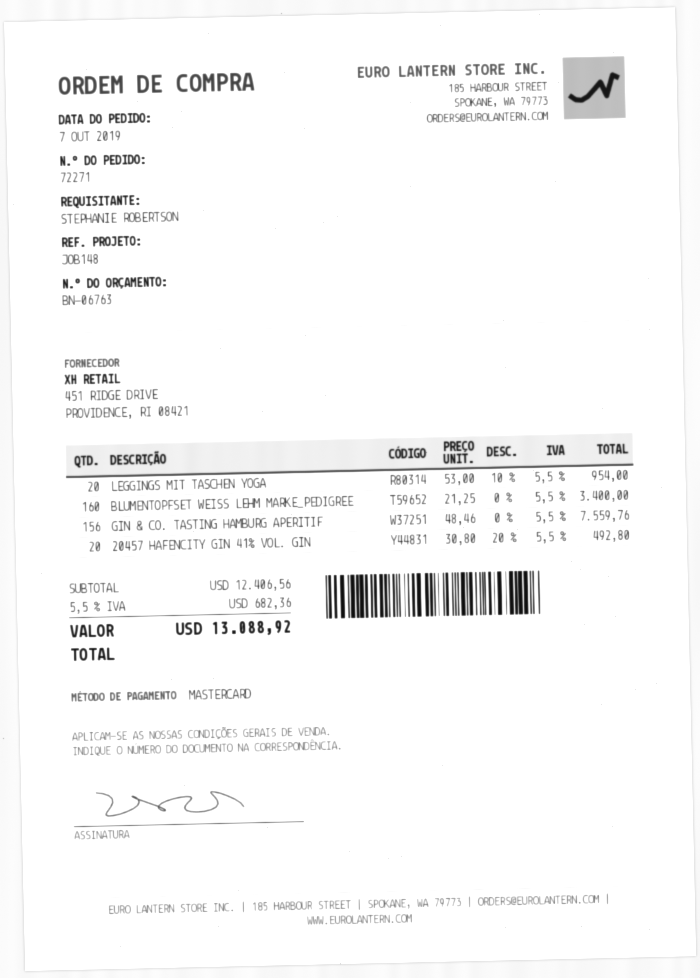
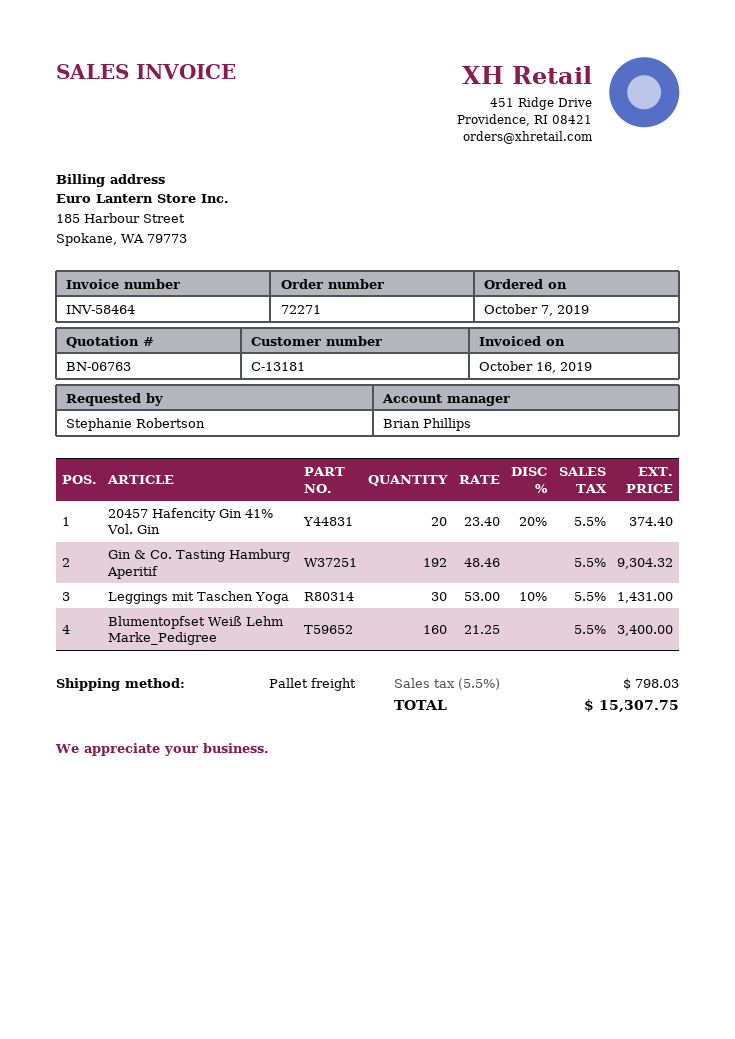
LEGGINGS MIT TASCHEN YOGA: 20 x 53.00 - 10% = 954.00 -> 30 x 53.00 - 10% = 1431.00
GIN & CO. TASTING HAMBURG APERITIF: 156 x 48.46 = 7559.76 -> 192 x 48.46 = 9304.32
20457 HAFENCITY GIN 41% VOL. GIN: 20 x 30.80 - 20% = 492.80 -> 20 x 23.40 - 20% = 374.40
tax: 5.5% = 682.36 -> 5.5% = 798.03
total: 13088.92 -> 15307.75

